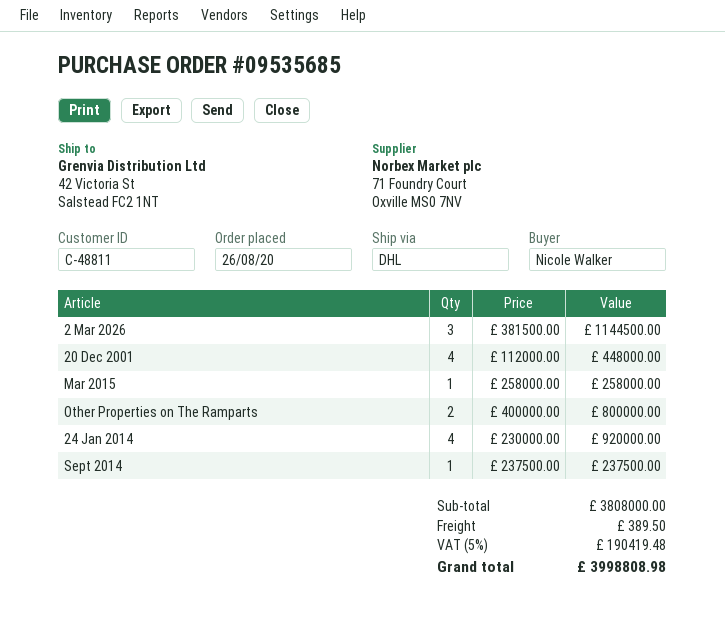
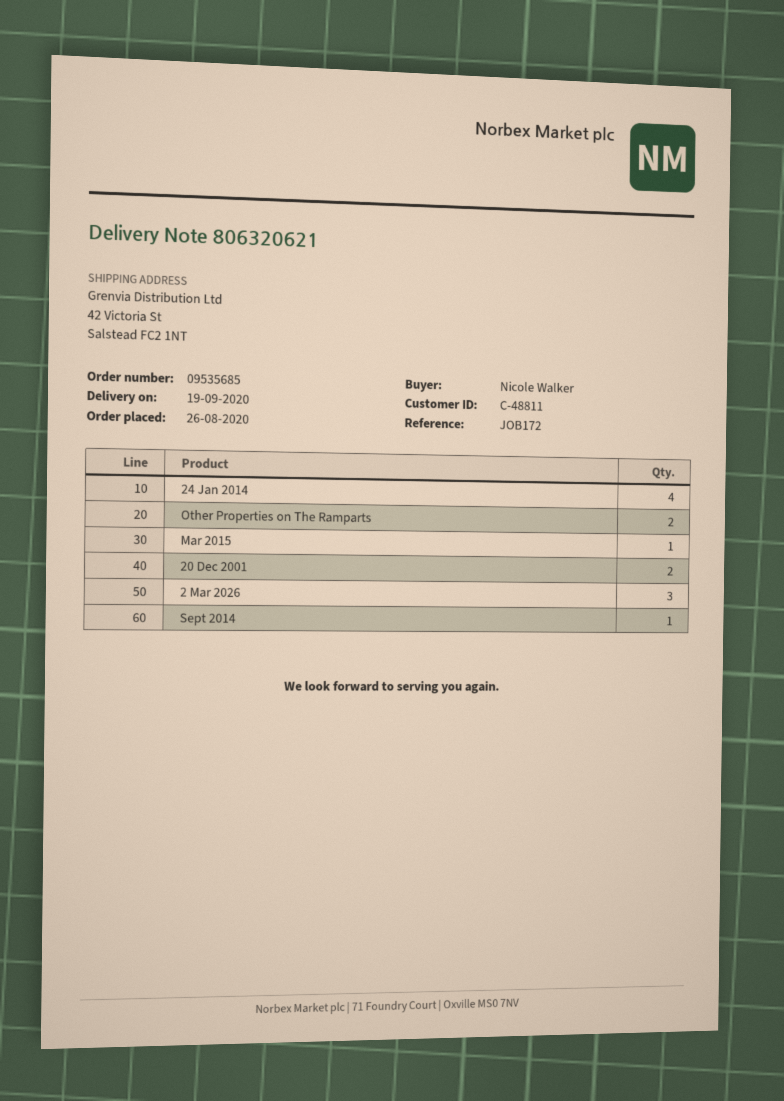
20 Dec 2001: 4 -> 2

